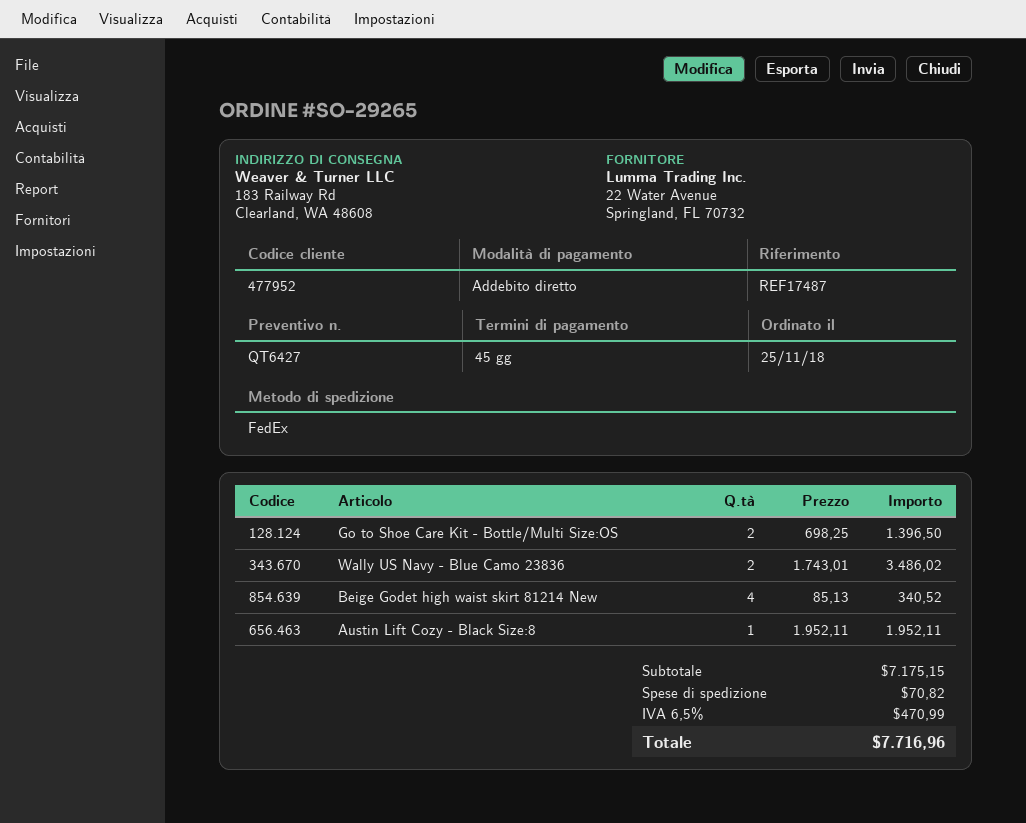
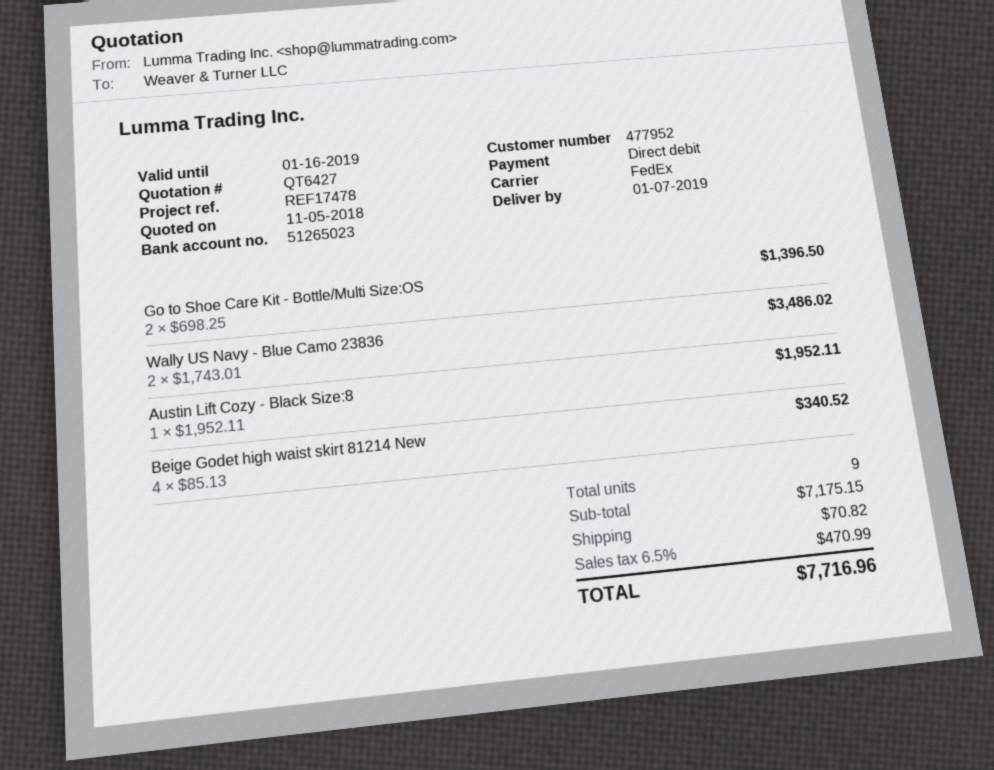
reference: REF17487 -> REF17478

